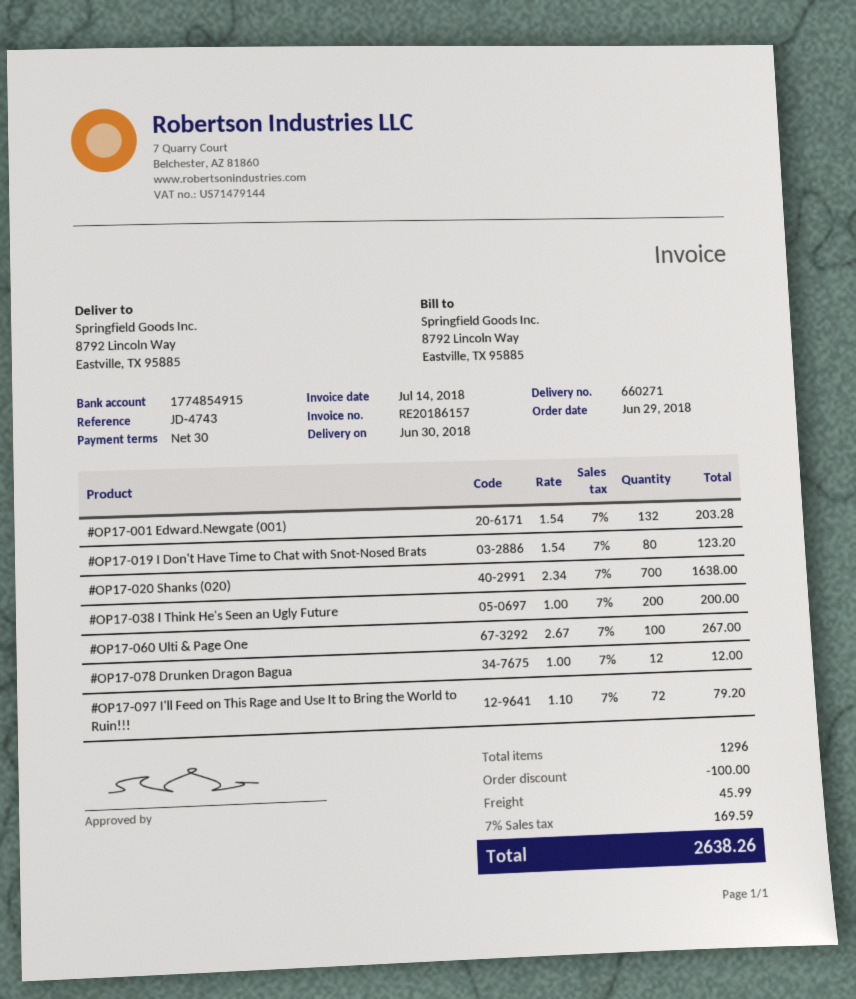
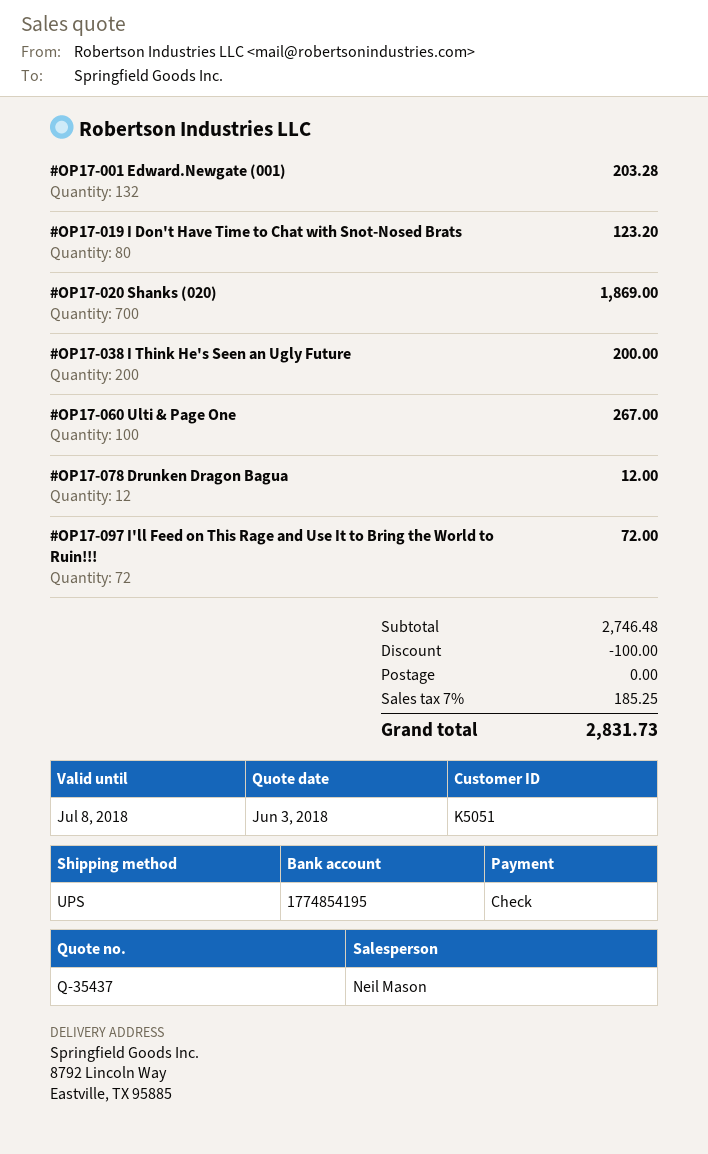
bank account: 1774854915 -> 1774854195
#OP17-020 Shanks (020): 700 for 1638.00 -> 700 for 1869.00
#OP17-097 I'll Feed on This Rage and Use It to Bring the World to Ruin!!!: 72 for 79.20 -> 72 for 72.00
shipping: 45.99 -> 0.00
tax: 7% = 169.59 -> 7% = 185.25
total: 2638.26 -> 2831.73

